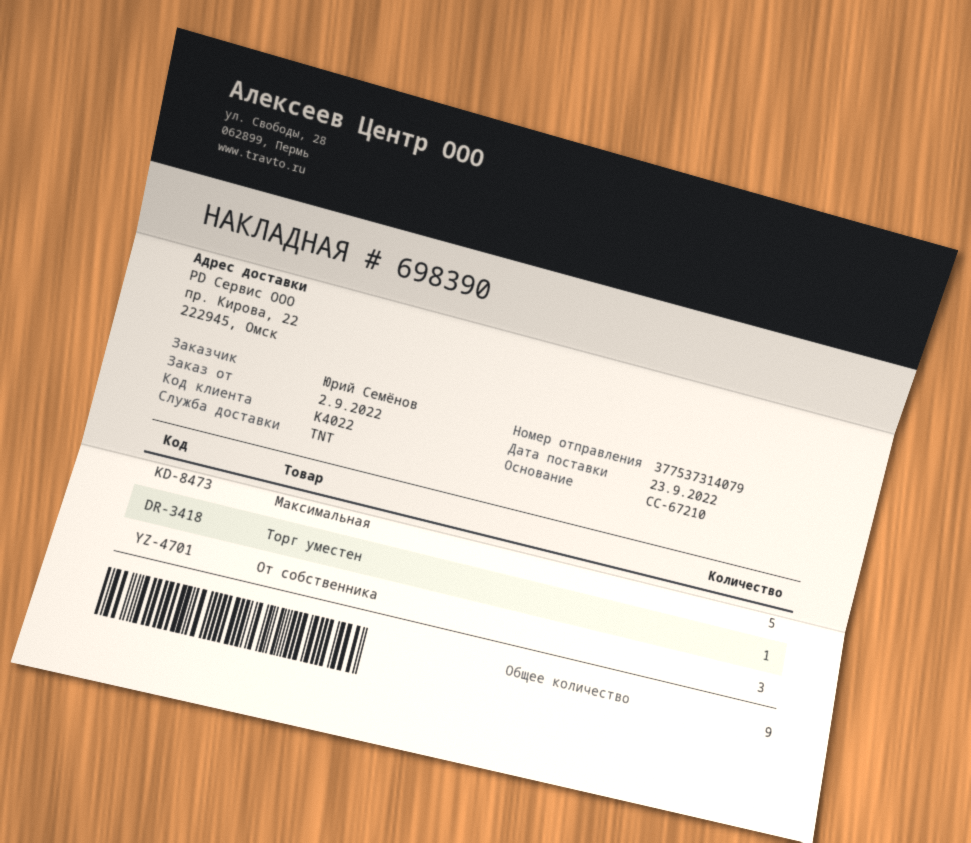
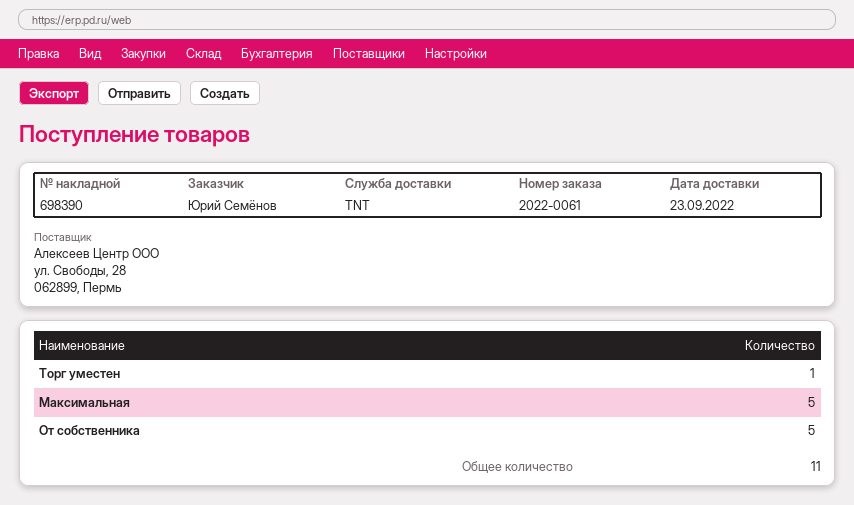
От собственника: 3 -> 5
total quantity: 9 -> 11

